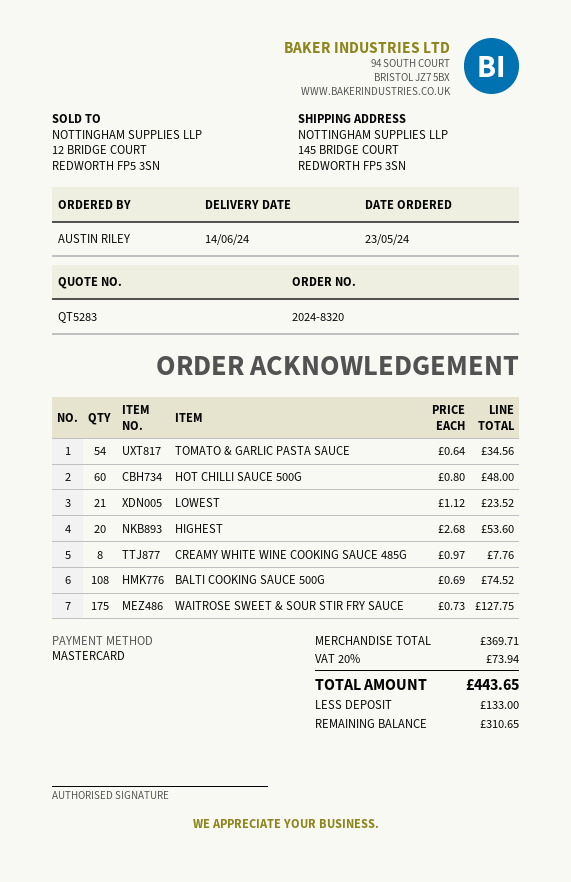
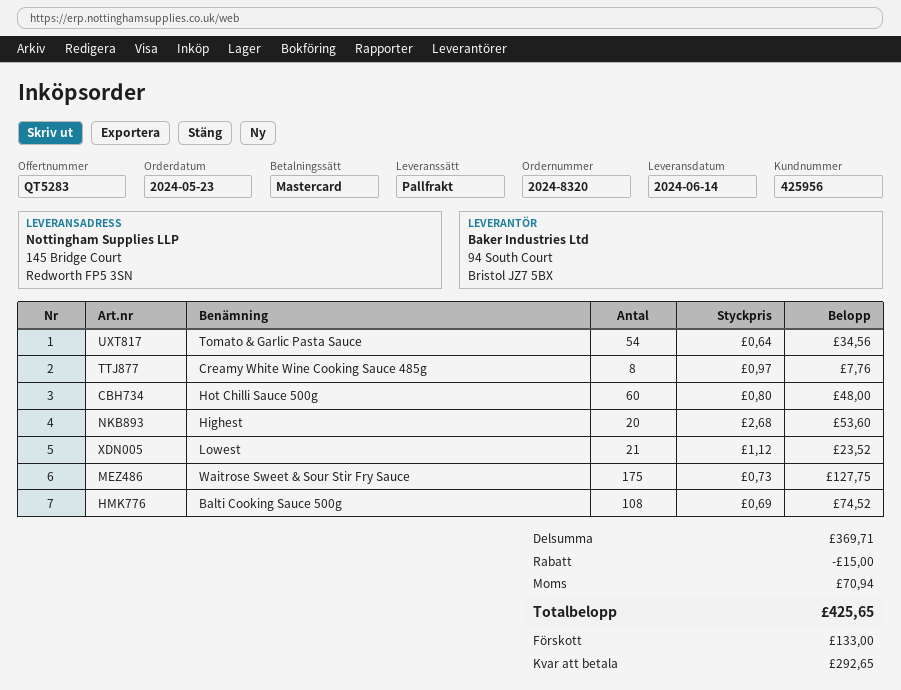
discount: none -> 15.00
tax: 73.94 -> 70.94
total: 443.65 -> 425.65
balance: 310.65 -> 292.65

